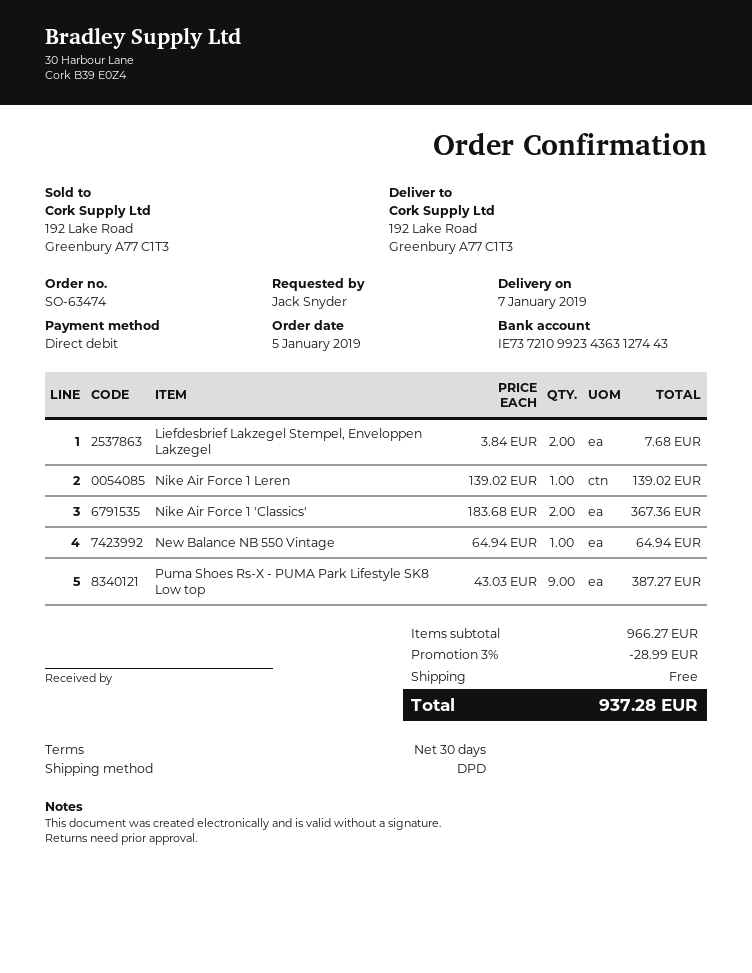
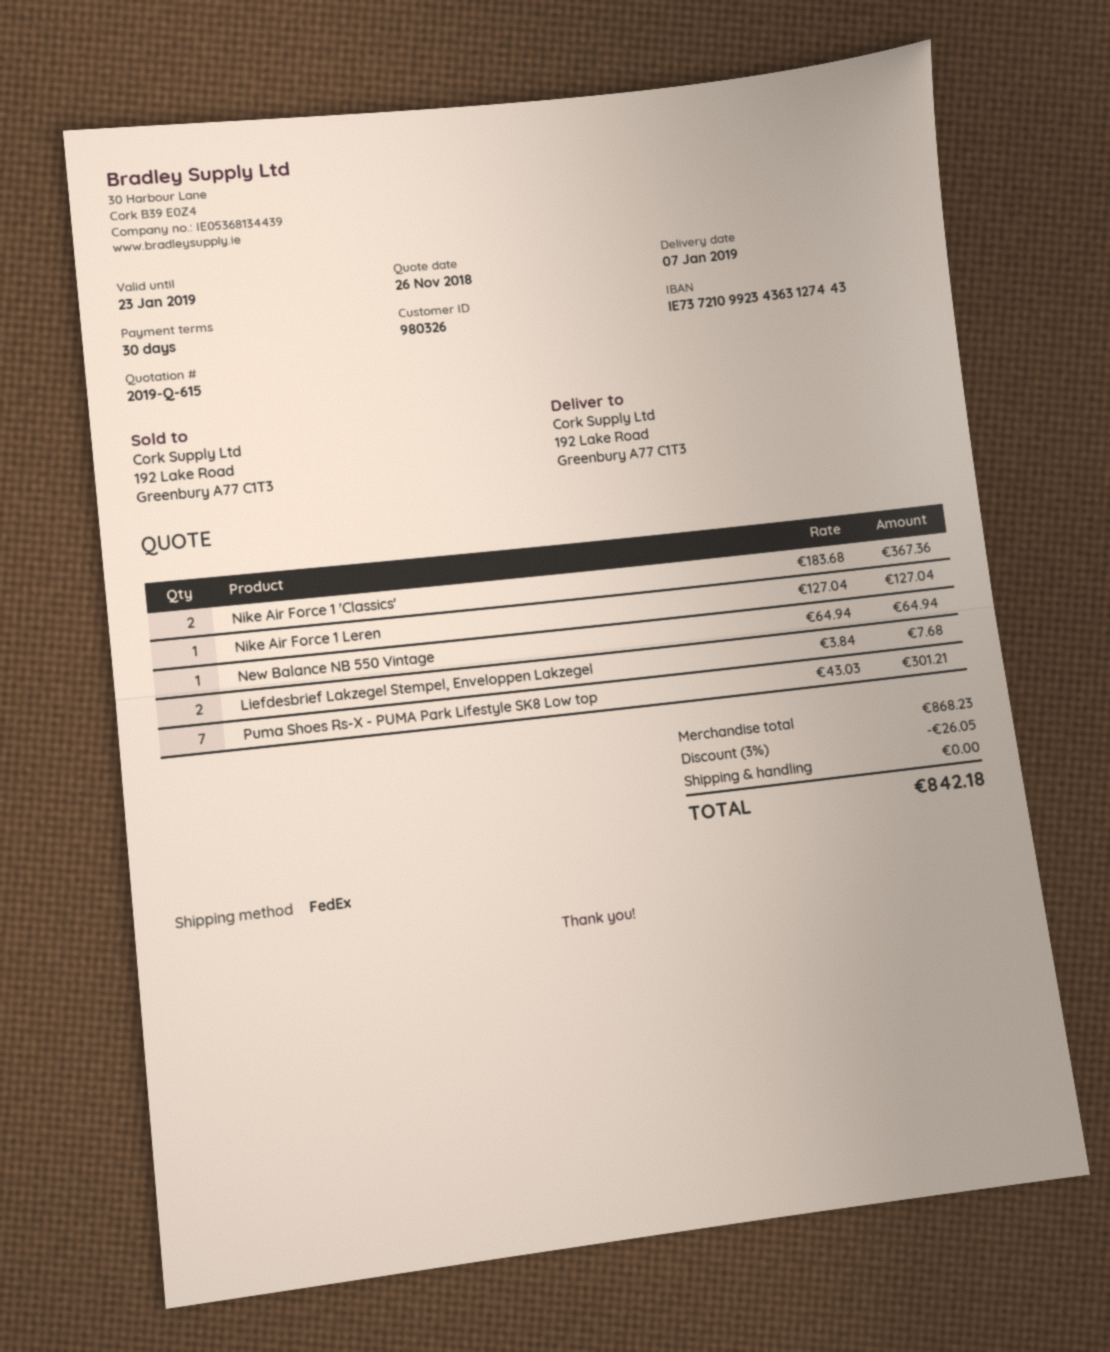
shipping method: DPD -> FedEx
Nike Air Force 1 Leren: 1 x 139.02 = 139.02 -> 1 x 127.04 = 127.04
Puma Shoes Rs-X - PUMA Park Lifestyle SK8 Low top: 9 x 43.03 = 387.27 -> 7 x 43.03 = 301.21
subtotal: 966.27 -> 868.23
discount: 3% = 28.99 -> 3% = 26.05
total: 937.28 -> 842.18

